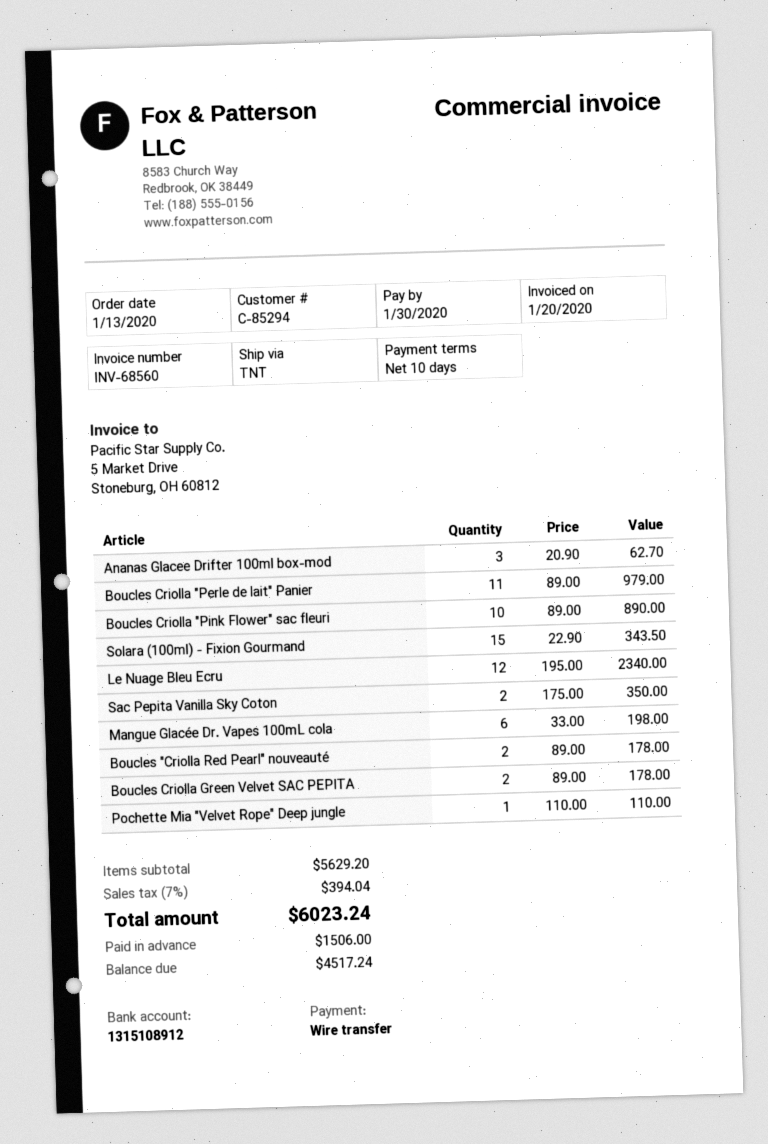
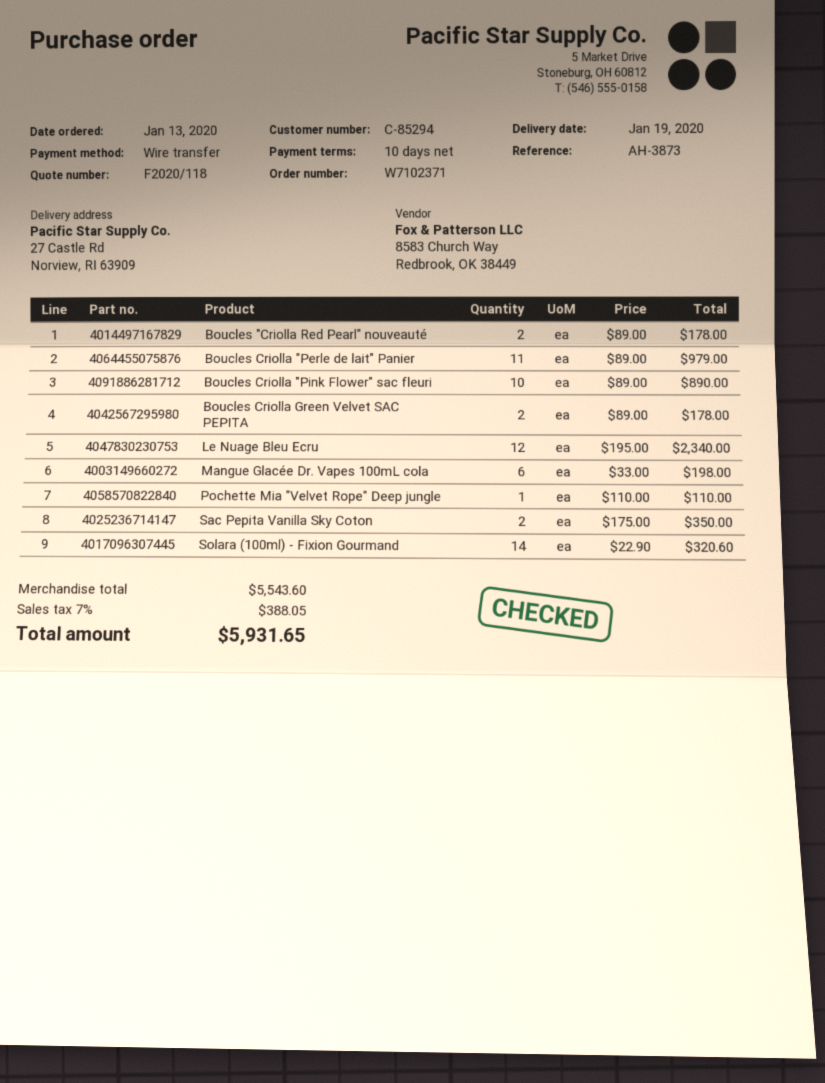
Ananas Glacee Drifter 100ml box-mod: 3 x 20.90 = 62.70 -> none
Solara (100ml) - Fixion Gourmand: 15 x 22.90 = 343.50 -> 14 x 22.90 = 320.60
subtotal: 5629.20 -> 5543.60
tax: 7% = 394.04 -> 7% = 388.05
total: 6023.24 -> 5931.65

